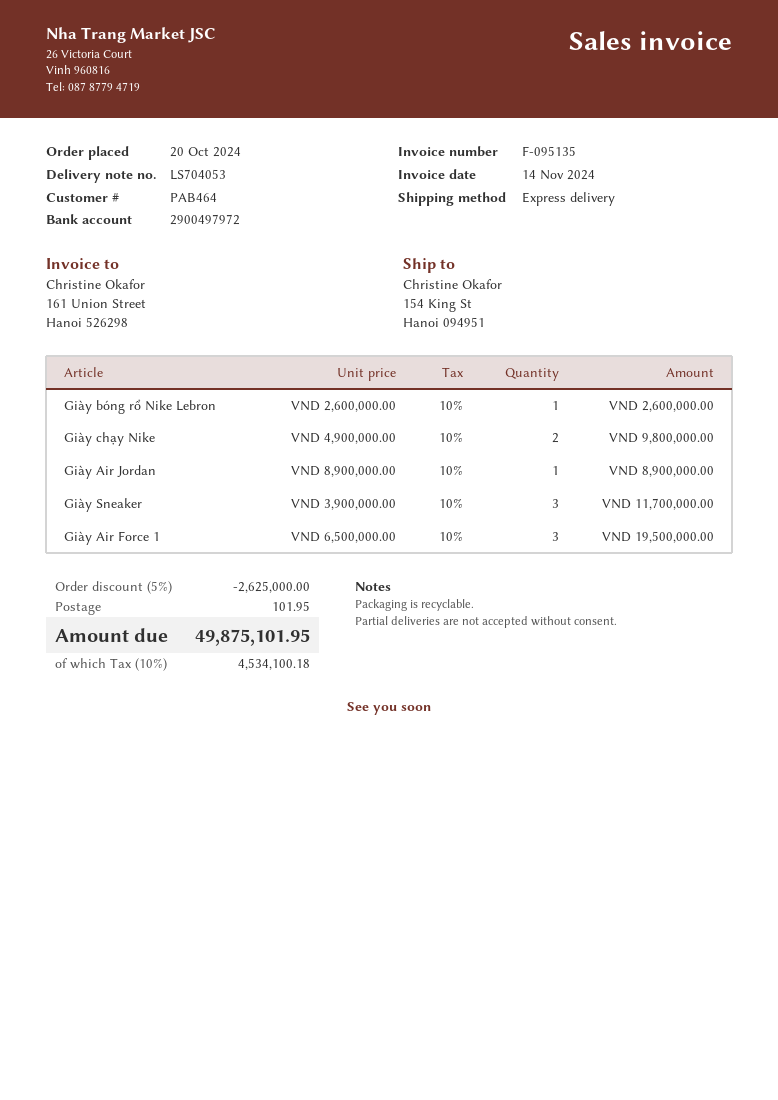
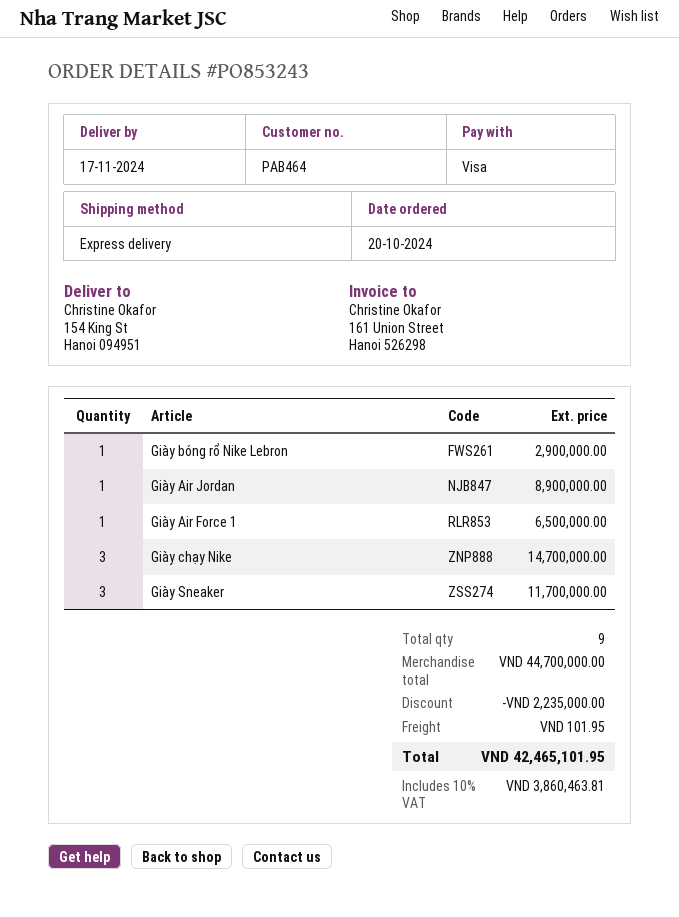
Giày bóng rổ Nike Lebron: 1 for 2600000.00 -> 1 for 2900000.00
Giày chạy Nike: 2 for 9800000.00 -> 3 for 14700000.00
Giày Air Force 1: 3 for 19500000.00 -> 1 for 6500000.00
discount: 2625000.00 -> 2235000.00
tax: 10% = 4534100.18 -> 10% = 3860463.81
total: 49875101.95 -> 42465101.95

